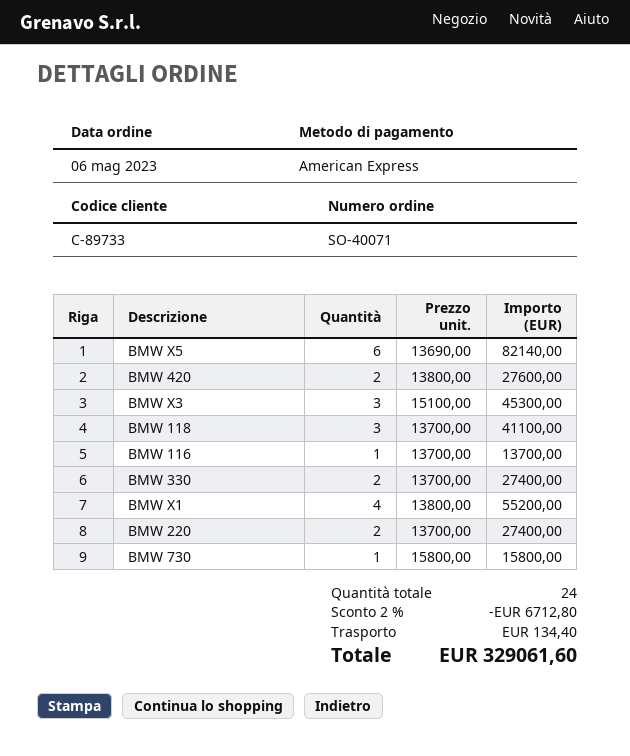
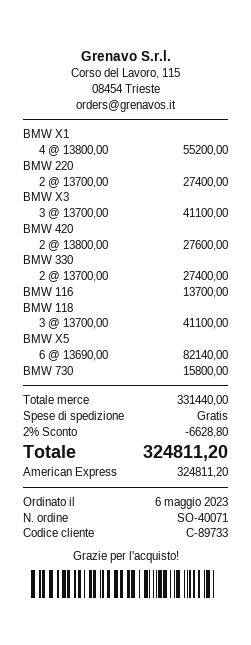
BMW X3: 3 x 15100.00 = 45300.00 -> 3 x 13700.00 = 41100.00
discount: 2% = 6712.80 -> 2% = 6628.80
shipping: 134.40 -> 0.00
total: 329061.60 -> 324811.20

